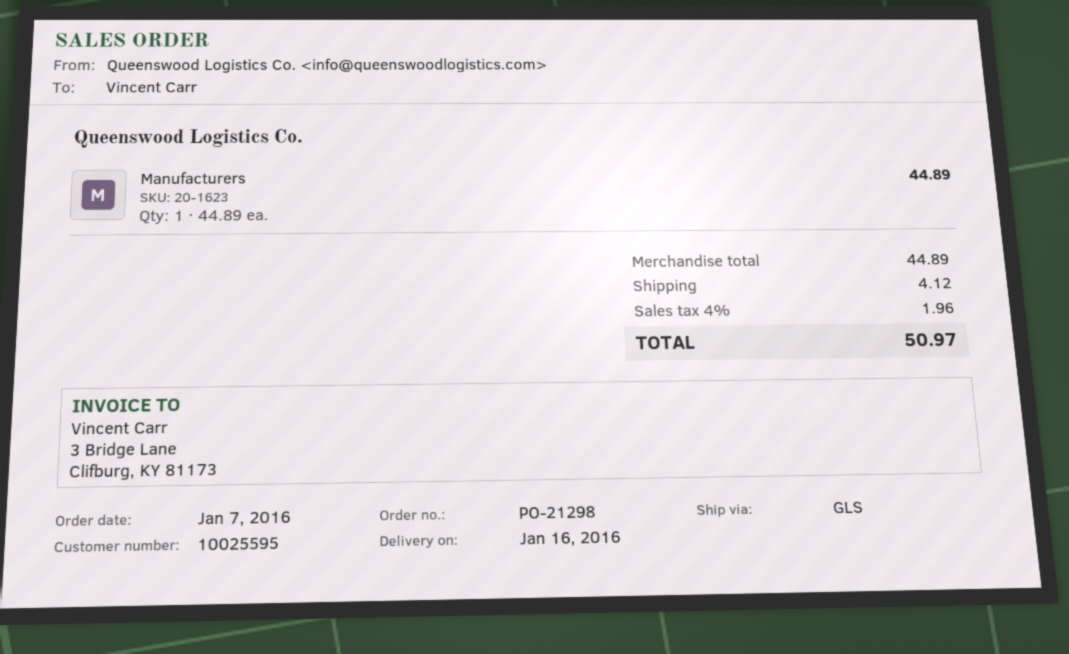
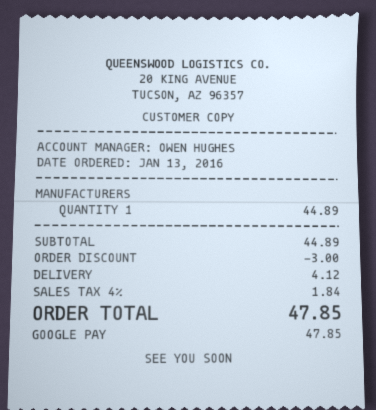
order date: 2016-01-07 -> 2016-01-13
discount: none -> 3.00
tax: 4% = 1.96 -> 4% = 1.84
total: 50.97 -> 47.85

